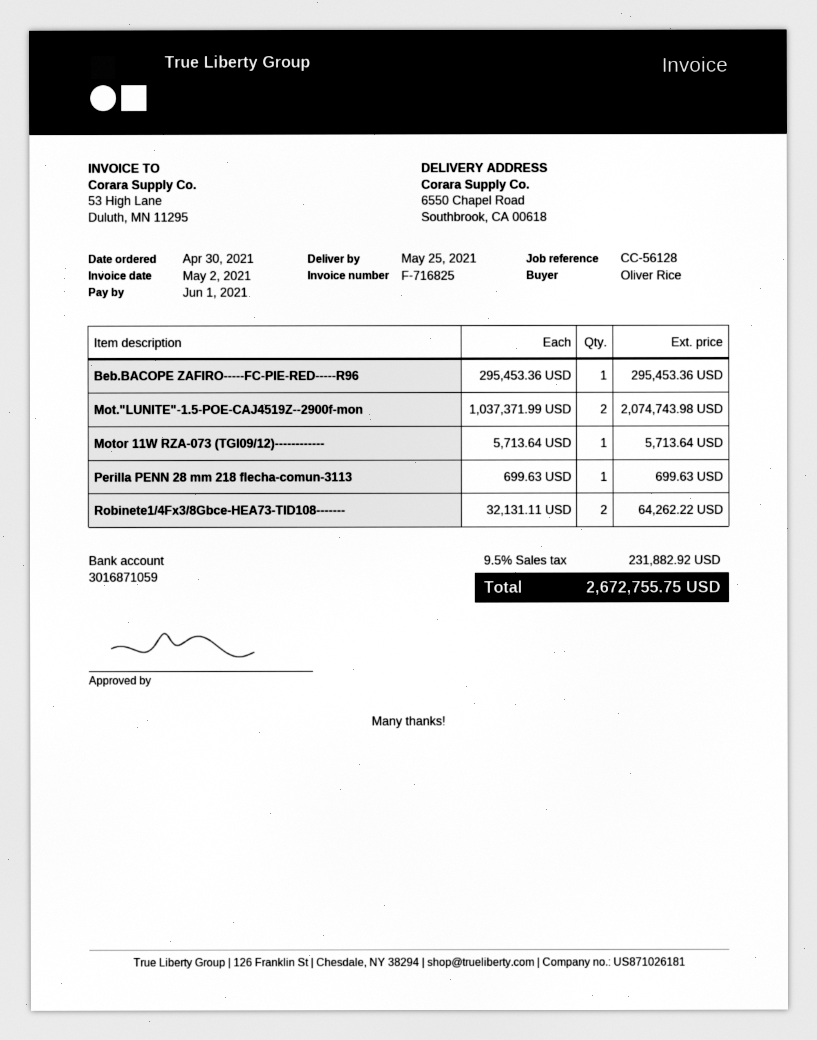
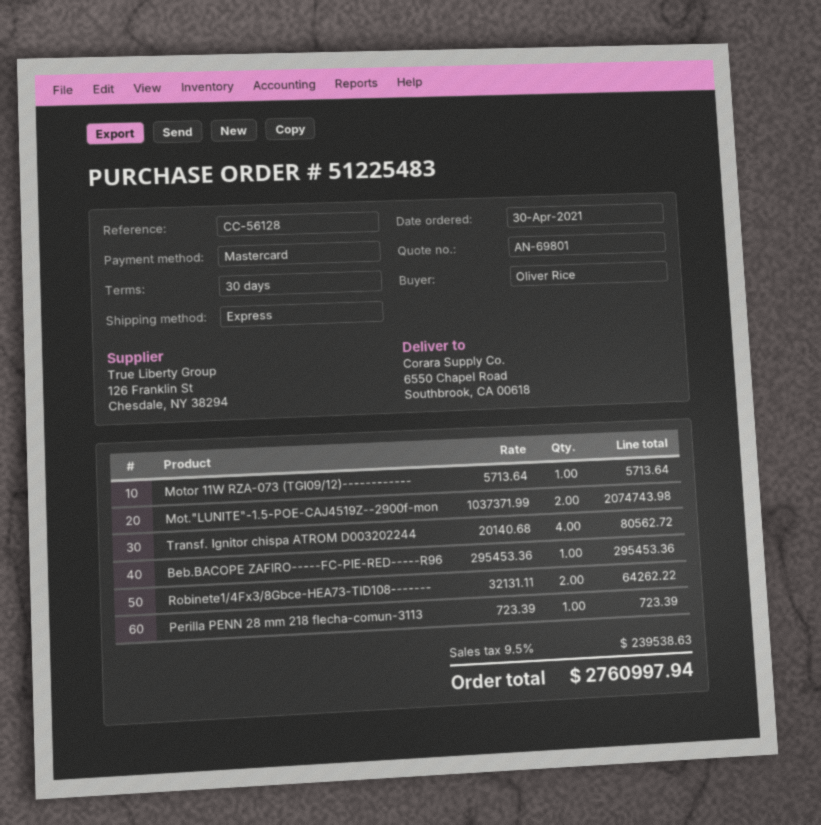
Perilla PENN 28 mm 218 flecha-comun-3113: 1 x 699.63 = 699.63 -> 1 x 723.39 = 723.39
Transf. Ignitor chispa ATROM D003202244: none -> 4 x 20140.68 = 80562.72
tax: 9.5% = 231882.92 -> 9.5% = 239538.63
total: 2672755.75 -> 2760997.94

